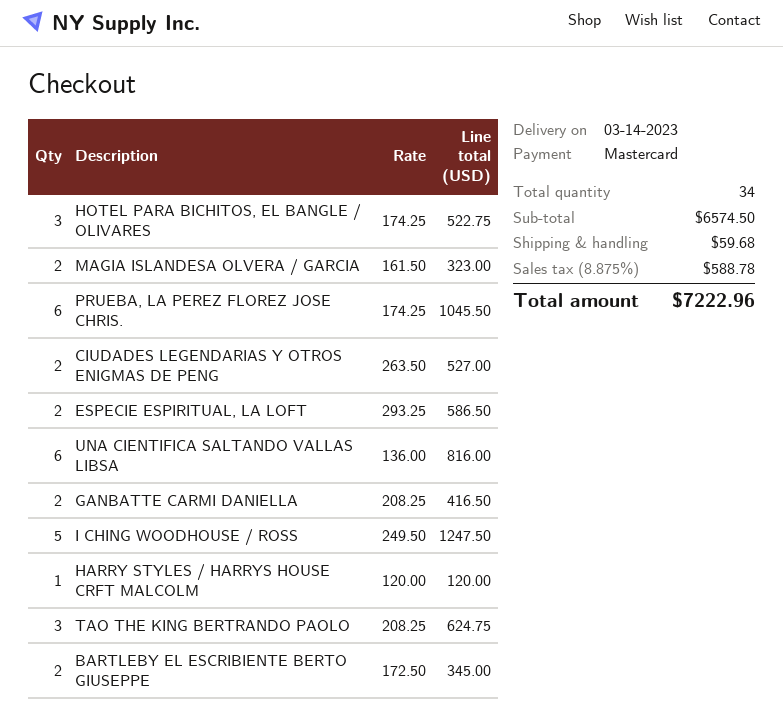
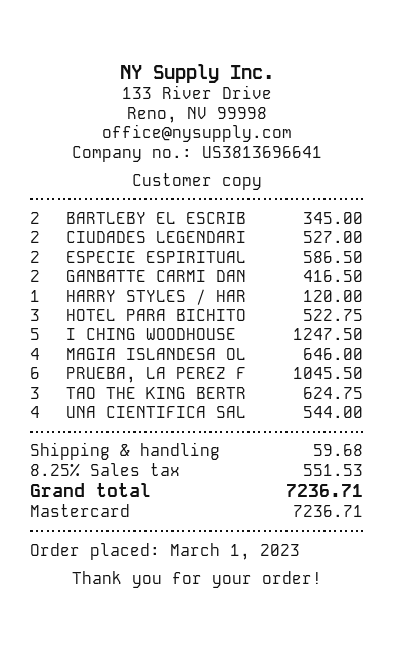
MAGIA ISLANDESA OLVERA / GARCIA: 2 for 323.00 -> 4 for 646.00
UNA CIENTIFICA SALTANDO VALLAS LIBSA: 6 for 816.00 -> 4 for 544.00
tax: 8.875% = 588.78 -> 8.25% = 551.53
total: 7222.96 -> 7236.71

